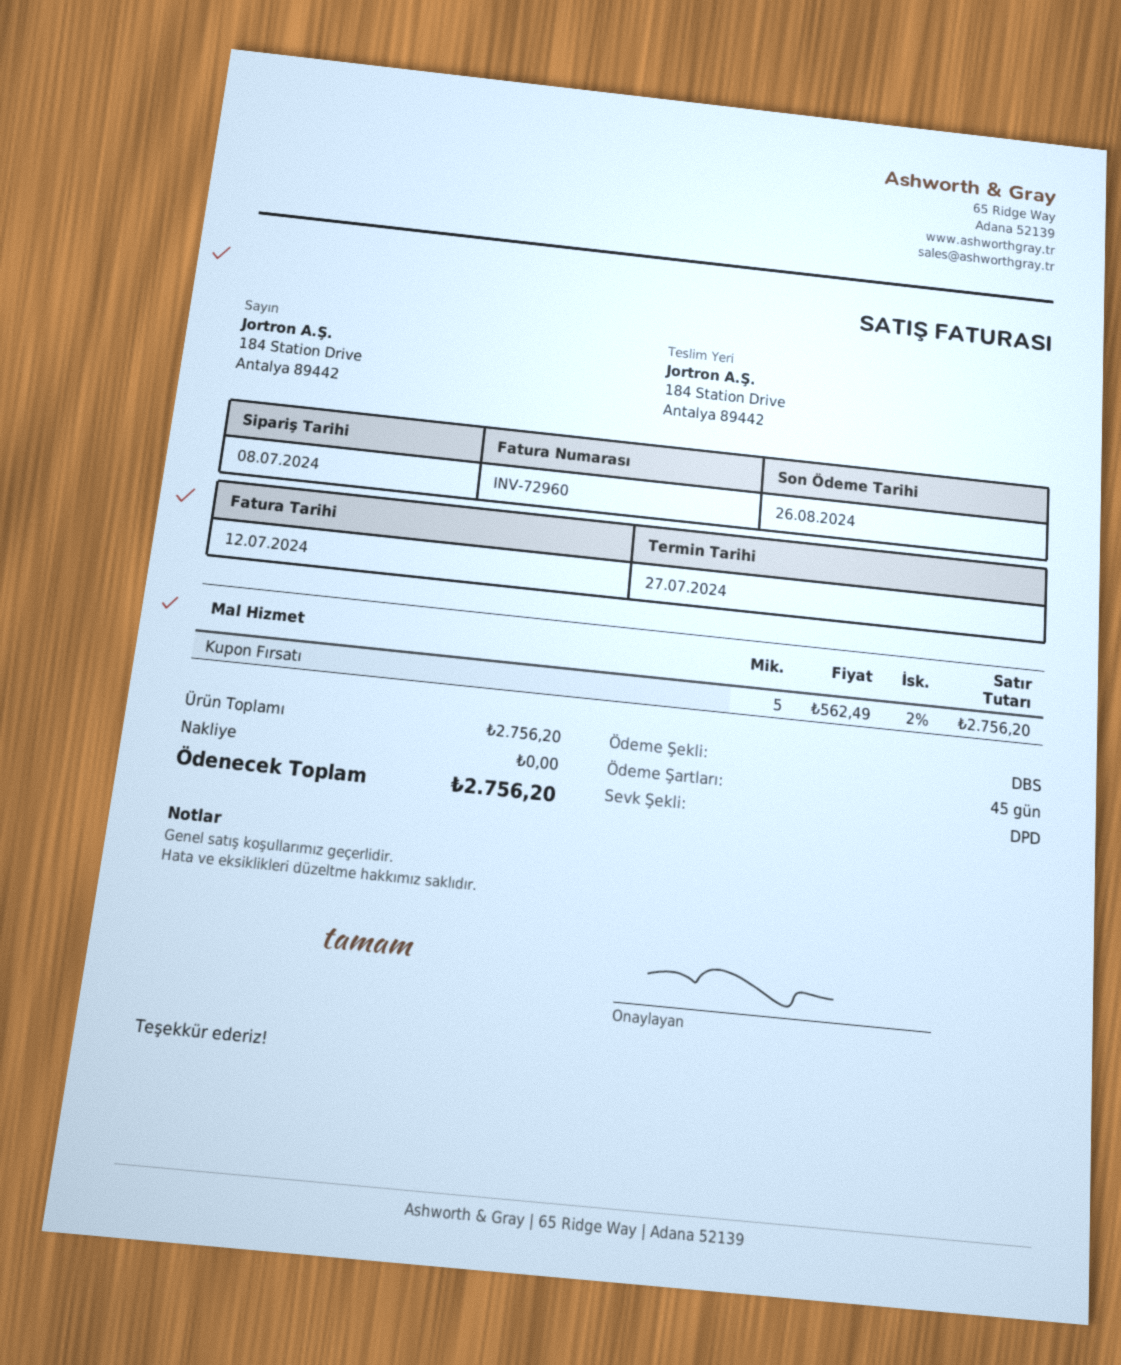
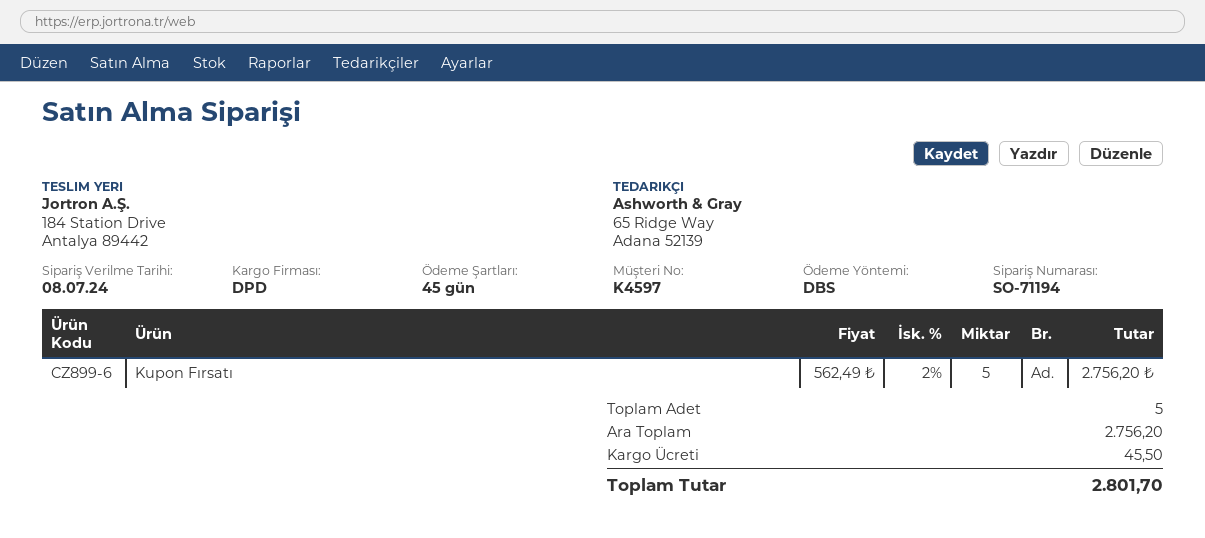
shipping: 0.00 -> 45.50
total: 2756.20 -> 2801.70

